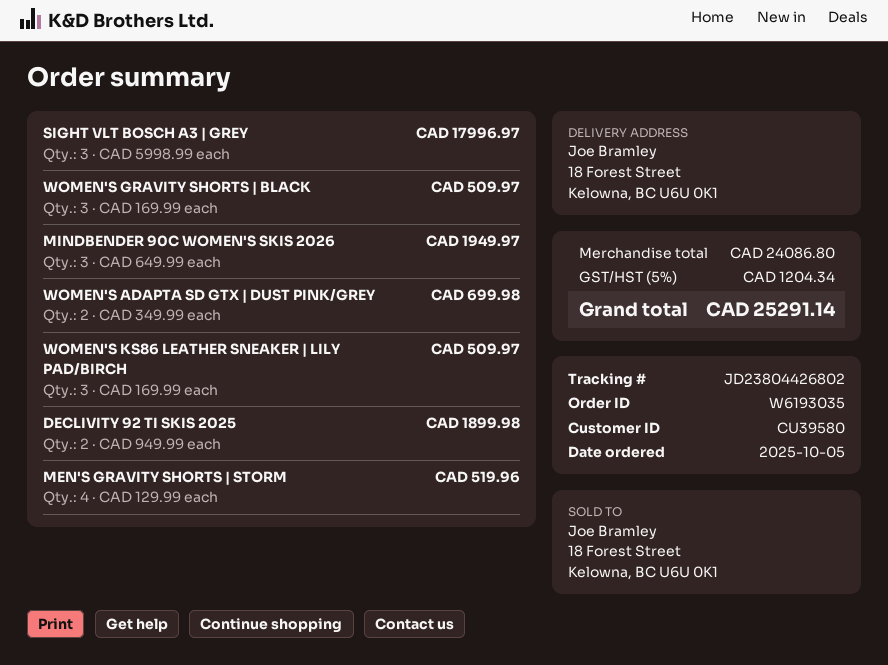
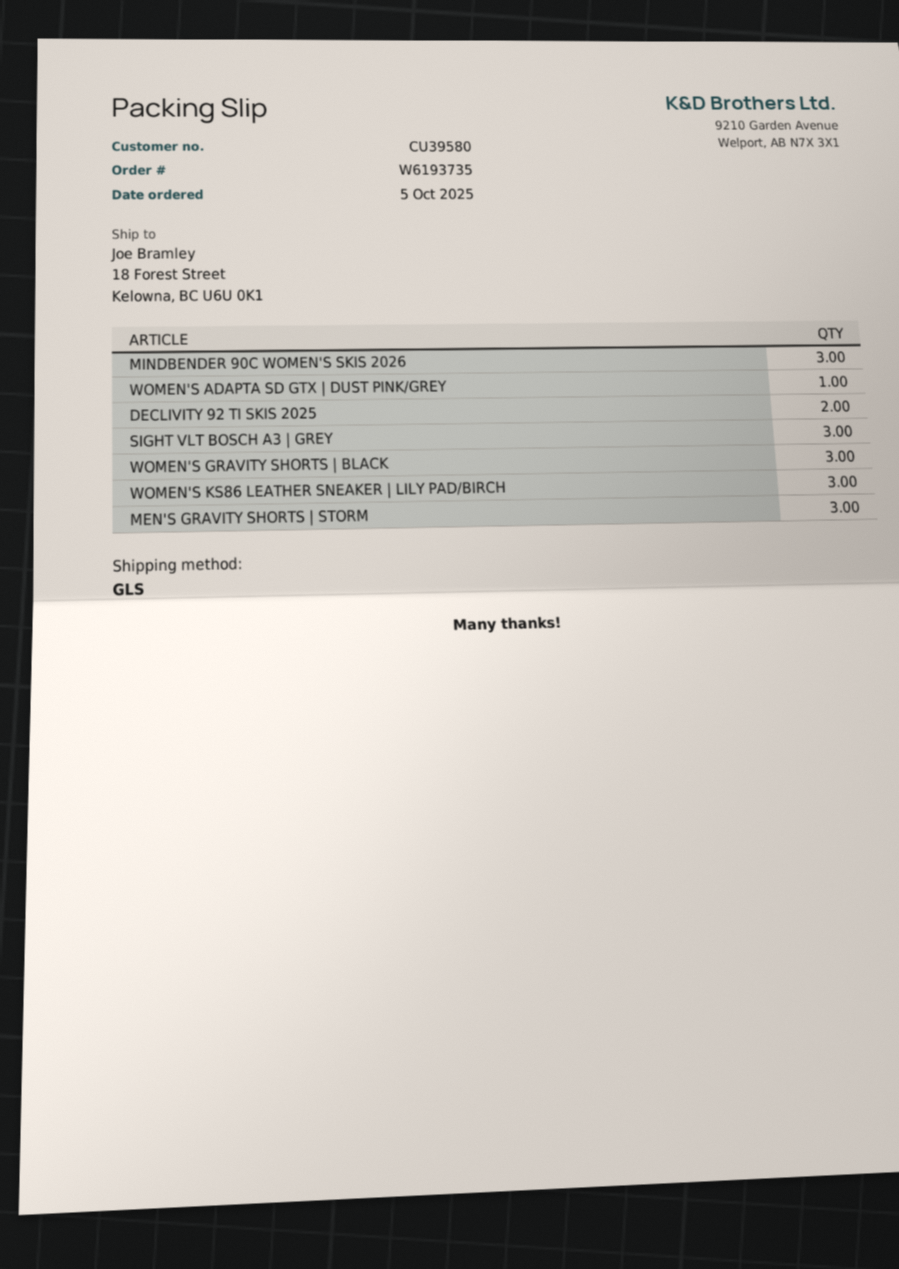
order number: W6193035 -> W6193735
WOMEN'S ADAPTA SD GTX | DUST PINK/GREY: 2 -> 1
MEN'S GRAVITY SHORTS | STORM: 4 -> 3

